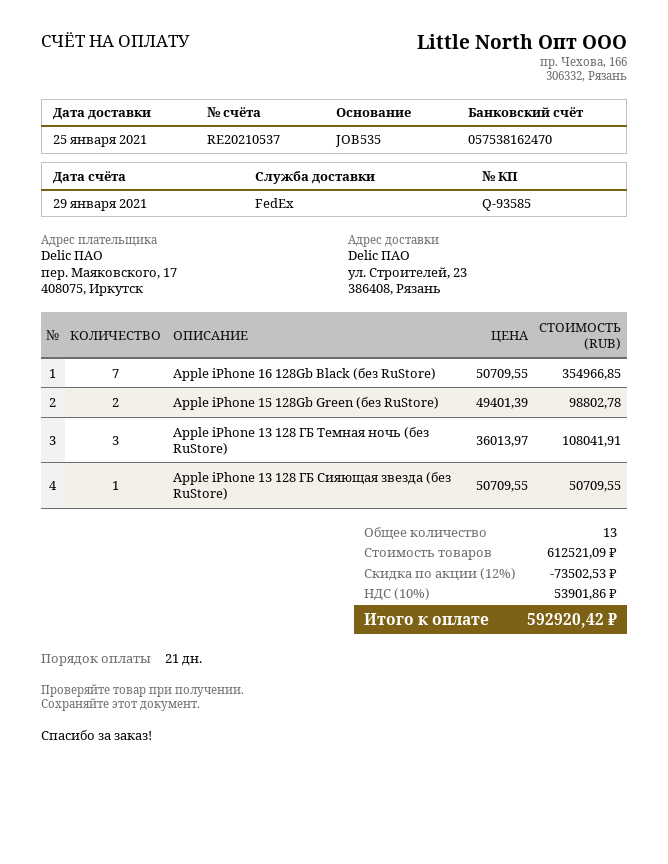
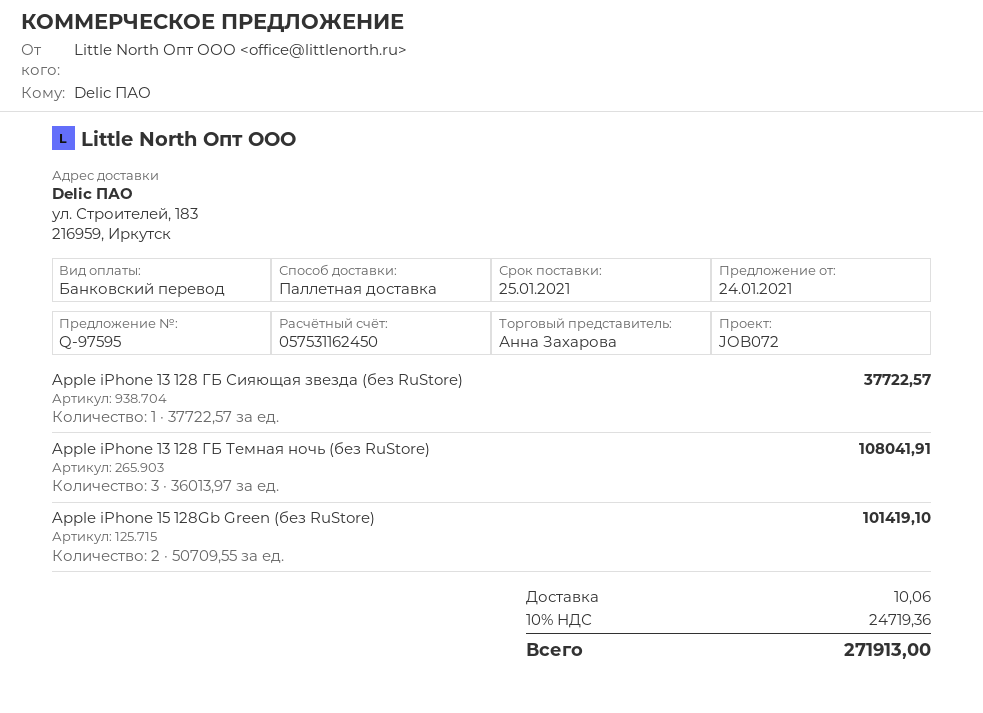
quote number: Q-93585 -> Q-97595
reference: JOB535 -> JOB072
bank account: 057538162470 -> 057531162450
shipping method: FedEx -> pallet freight
ship to: ул. Строителей, 23, 386408, Рязань -> ул. Строителей, 183, 216959, Иркутск
Apple iPhone 16 128Gb Black (без RuStore): 7 x 50709.55 = 354966.85 -> none
Apple iPhone 15 128Gb Green (без RuStore): 2 x 49401.39 = 98802.78 -> 2 x 50709.55 = 101419.10
Apple iPhone 13 128 ГБ Сияющая звезда (без RuStore): 1 x 50709.55 = 50709.55 -> 1 x 37722.57 = 37722.57
discount: 12% = 73502.53 -> none
shipping: none -> 10.06
tax: 10% = 53901.86 -> 10% = 24719.36
total: 592920.42 -> 271913.00

